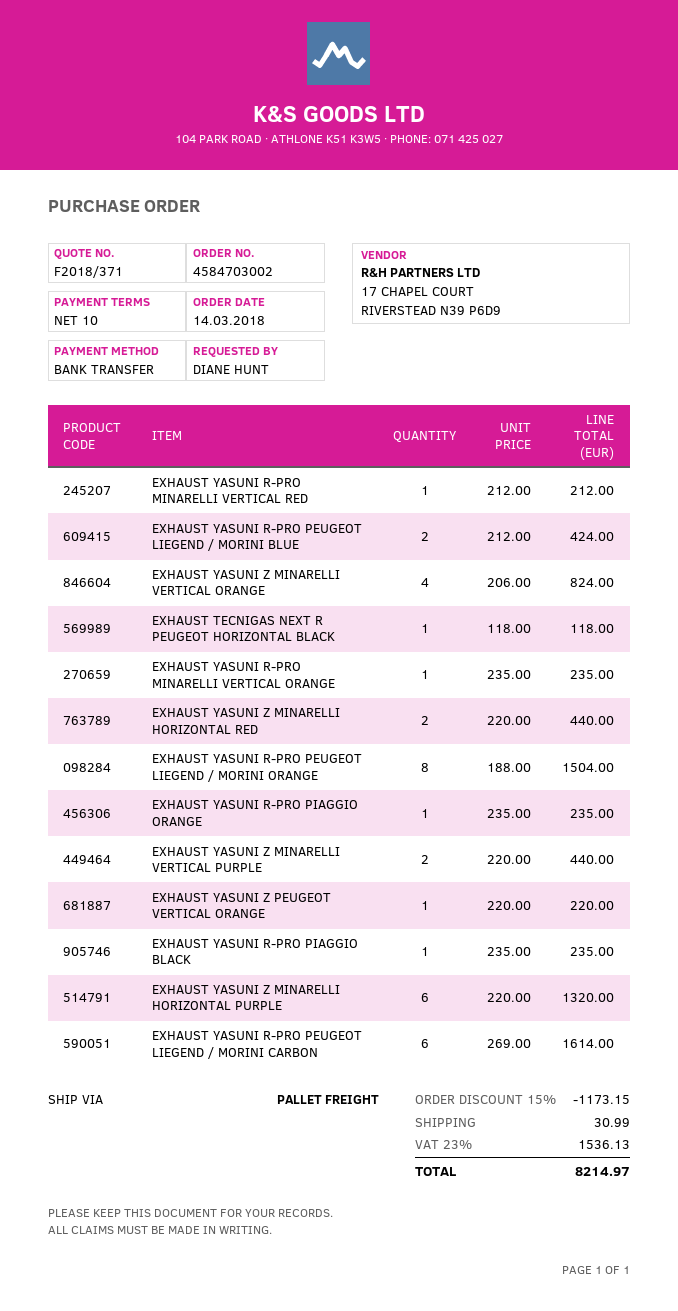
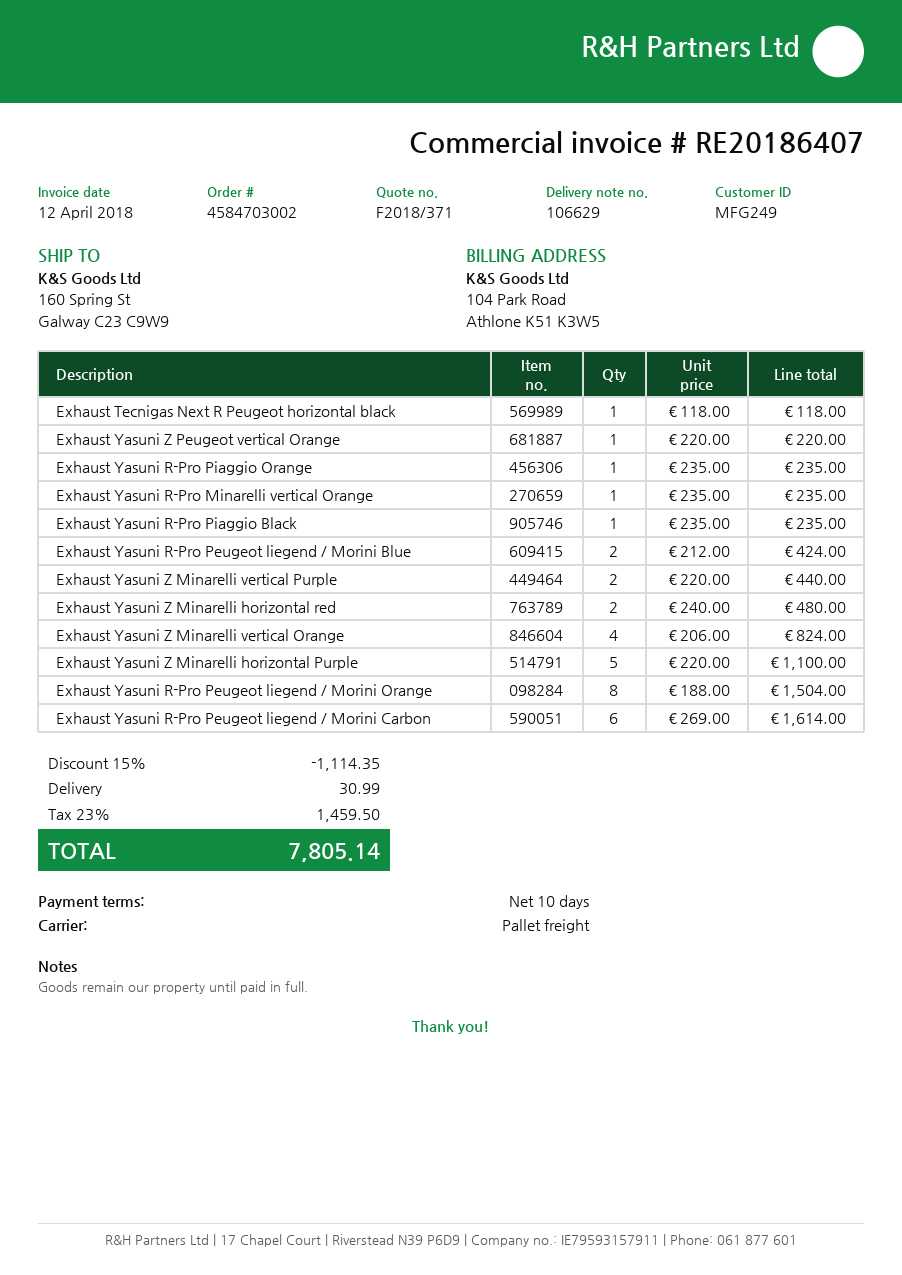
EXHAUST YASUNI R-PRO MINARELLI VERTICAL RED: 1 x 212.00 = 212.00 -> none
EXHAUST YASUNI Z MINARELLI HORIZONTAL RED: 2 x 220.00 = 440.00 -> 2 x 240.00 = 480.00
EXHAUST YASUNI Z MINARELLI HORIZONTAL PURPLE: 6 x 220.00 = 1320.00 -> 5 x 220.00 = 1100.00
discount: 15% = 1173.15 -> 15% = 1114.35
tax: 23% = 1536.13 -> 23% = 1459.50
total: 8214.97 -> 7805.14

